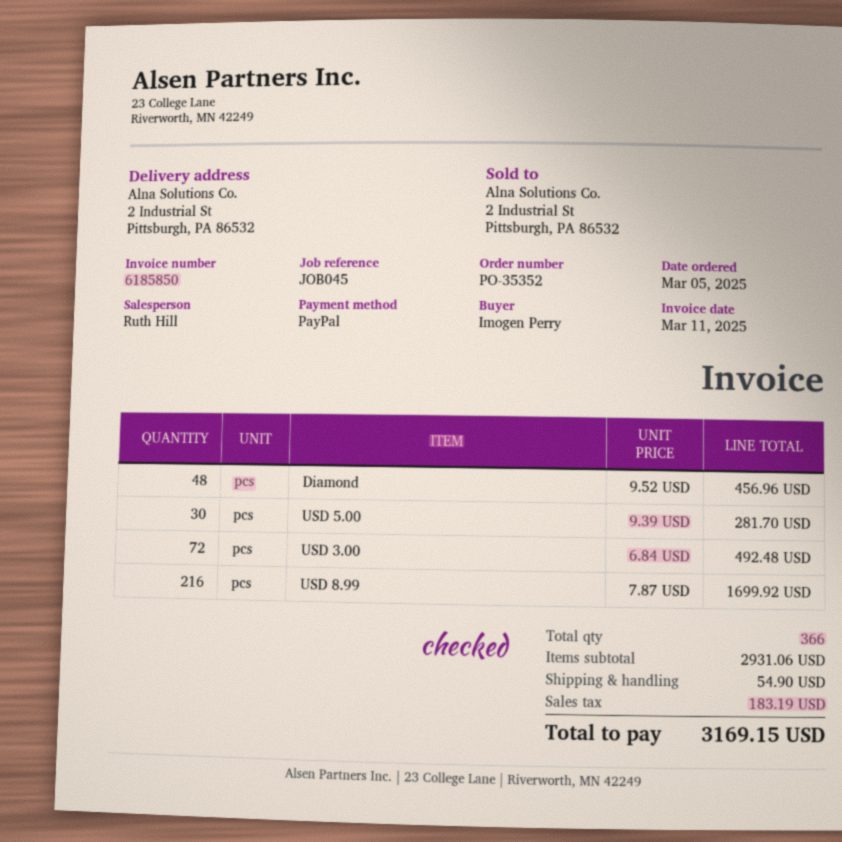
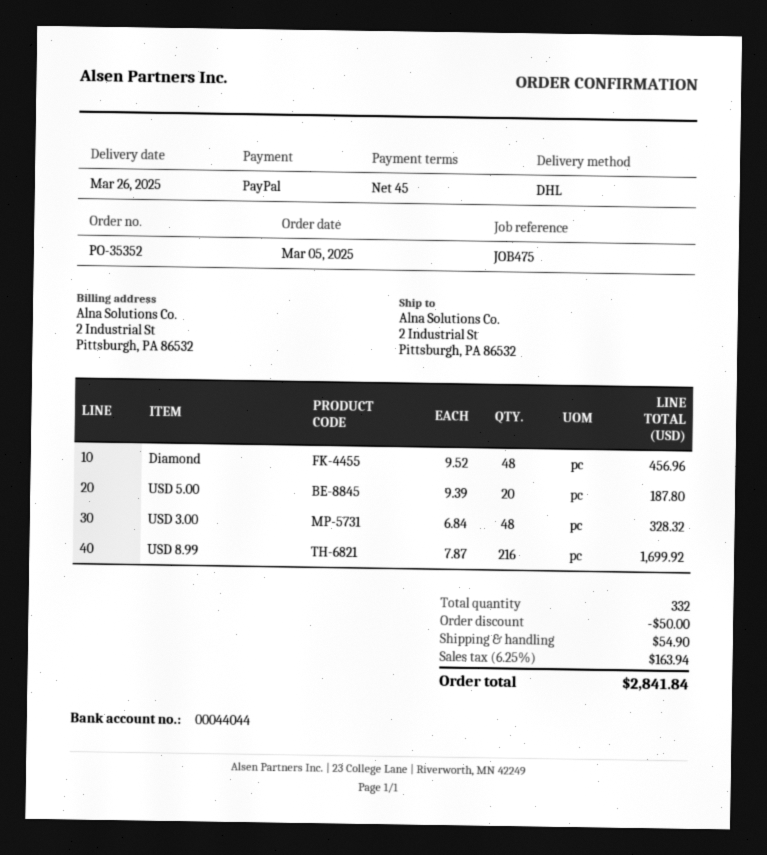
reference: JOB045 -> JOB475
USD 5.00: 30 x 9.39 = 281.70 -> 20 x 9.39 = 187.80
USD 3.00: 72 x 6.84 = 492.48 -> 48 x 6.84 = 328.32
total quantity: 366 -> 332
discount: none -> 50.00
tax: 183.19 -> 163.94
total: 3169.15 -> 2841.84

